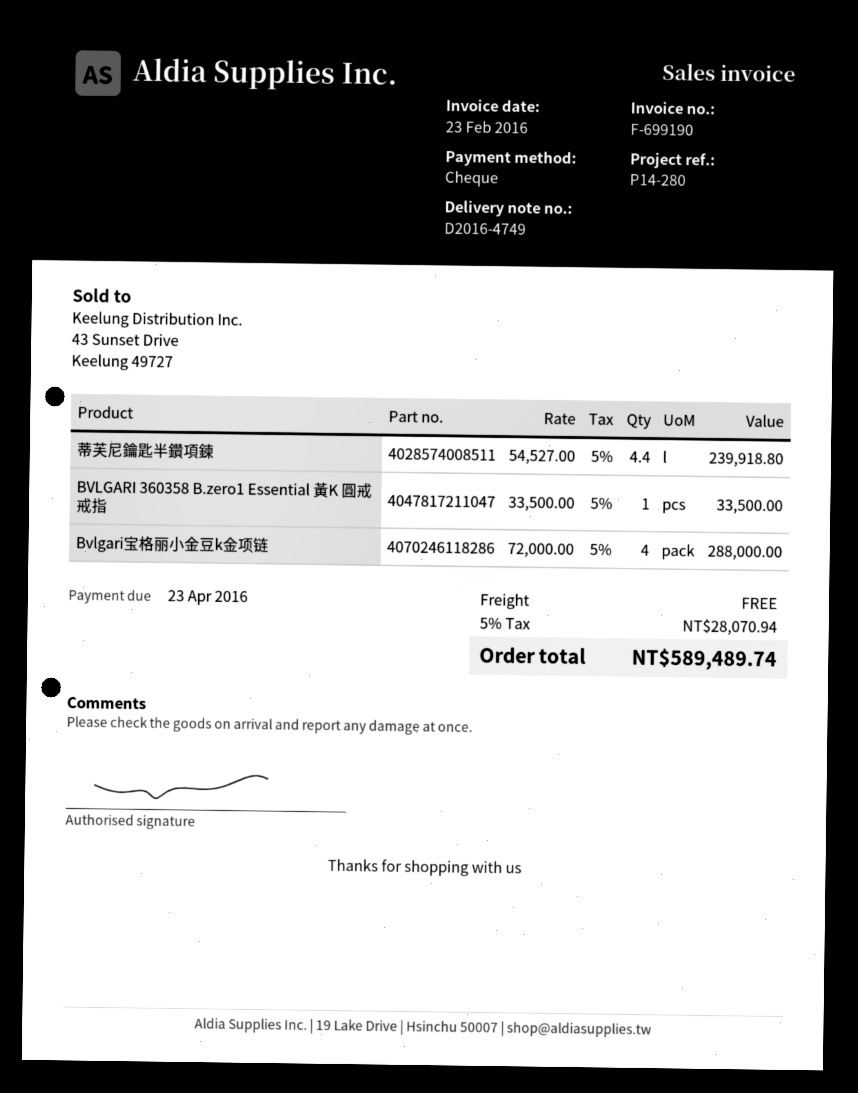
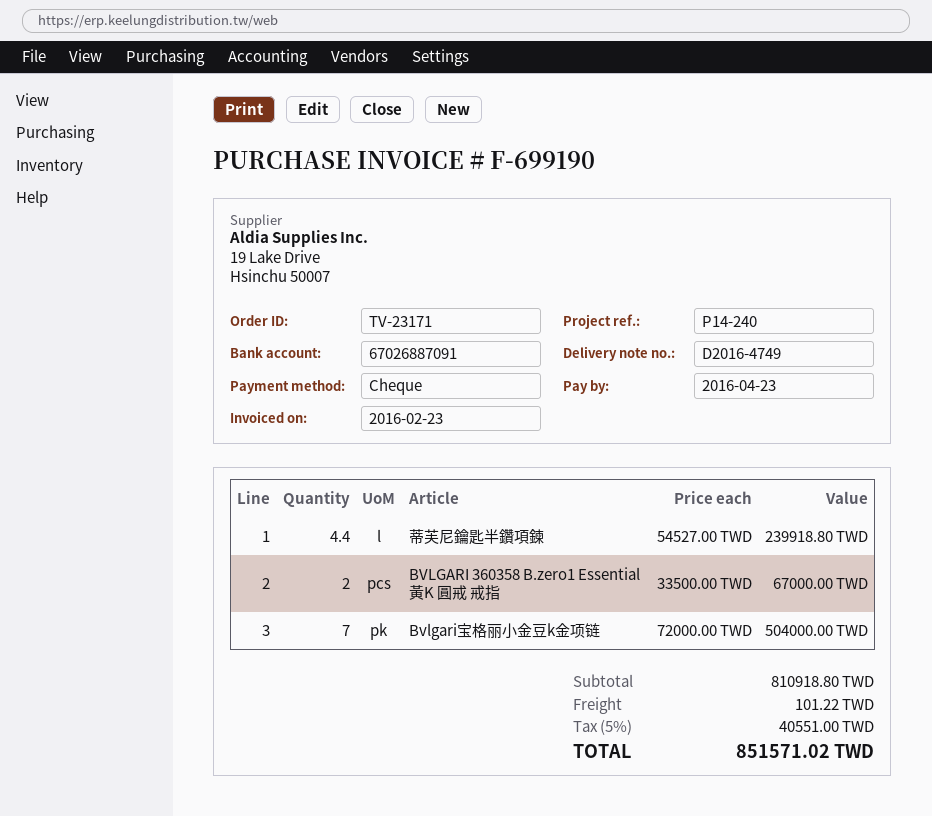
reference: P14-280 -> P14-240
BVLGARI 360358 B.zero1 Essential 黃K 圓戒 戒指: 1 x 33500.00 = 33500.00 -> 2 x 33500.00 = 67000.00
Bvlgari宝格丽小金豆k金项链: 4 x 72000.00 = 288000.00 -> 7 x 72000.00 = 504000.00
shipping: 0.00 -> 101.22
tax: 5% = 28070.94 -> 5% = 40551.00
total: 589489.74 -> 851571.02

